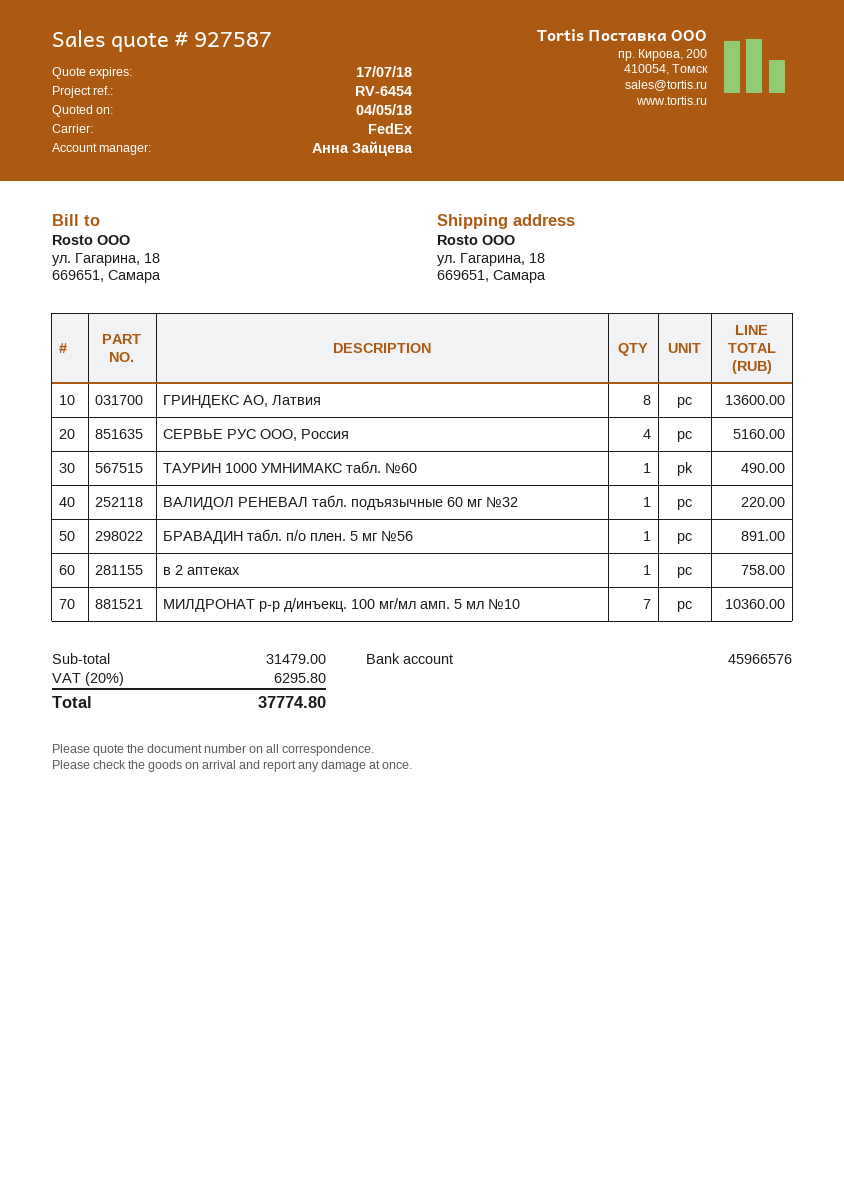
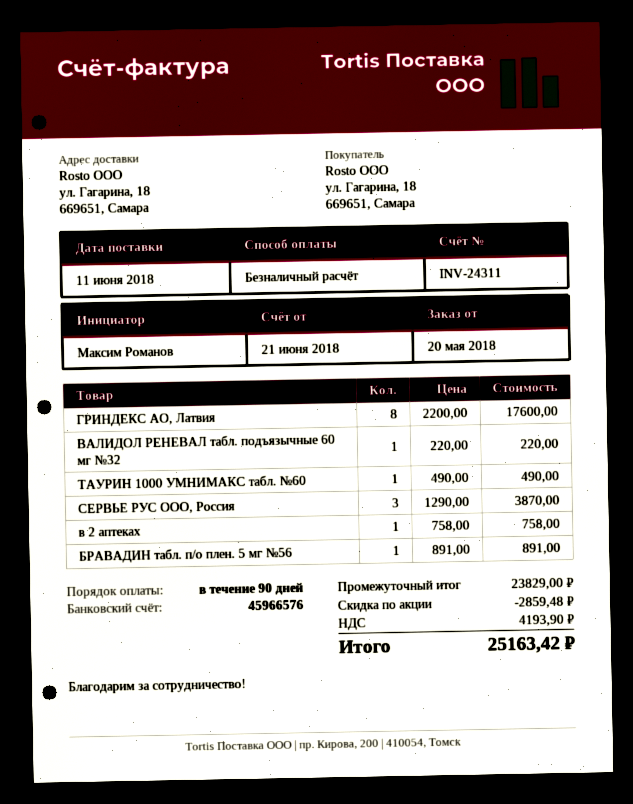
ГРИНДЕКС AO, Латвия: 8 for 13600.00 -> 8 for 17600.00
СЕРВЬЕ РУС ООО, Россия: 4 for 5160.00 -> 3 for 3870.00
МИЛДРОНАТ р-р д/инъекц. 100 мг/мл амп. 5 мл №10: 7 for 10360.00 -> none
subtotal: 31479.00 -> 23829.00
discount: none -> 2859.48
tax: 6295.80 -> 4193.90
total: 37774.80 -> 25163.42

